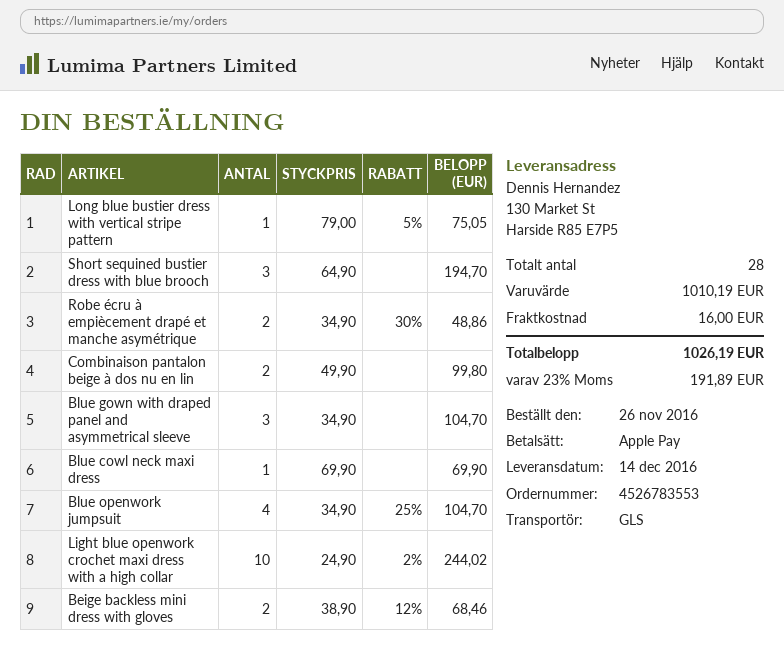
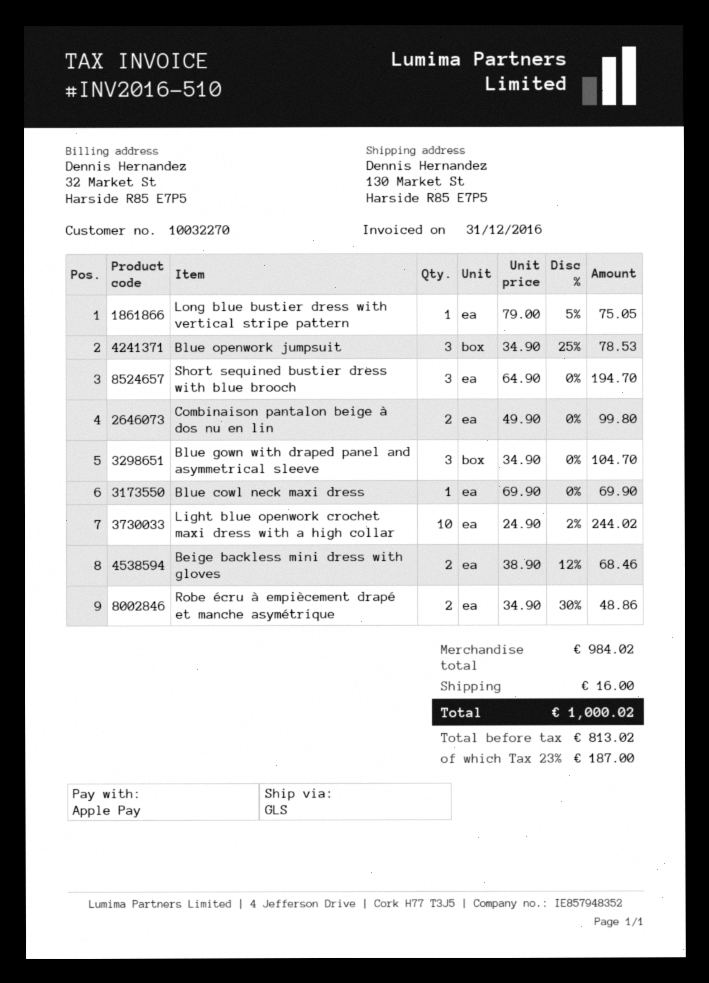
Blue openwork jumpsuit: 4 x 34.90 - 25% = 104.70 -> 3 x 34.90 - 25% = 78.53
subtotal: 1010.19 -> 984.02
tax: 23% = 191.89 -> 23% = 187.00
total: 1026.19 -> 1000.02

